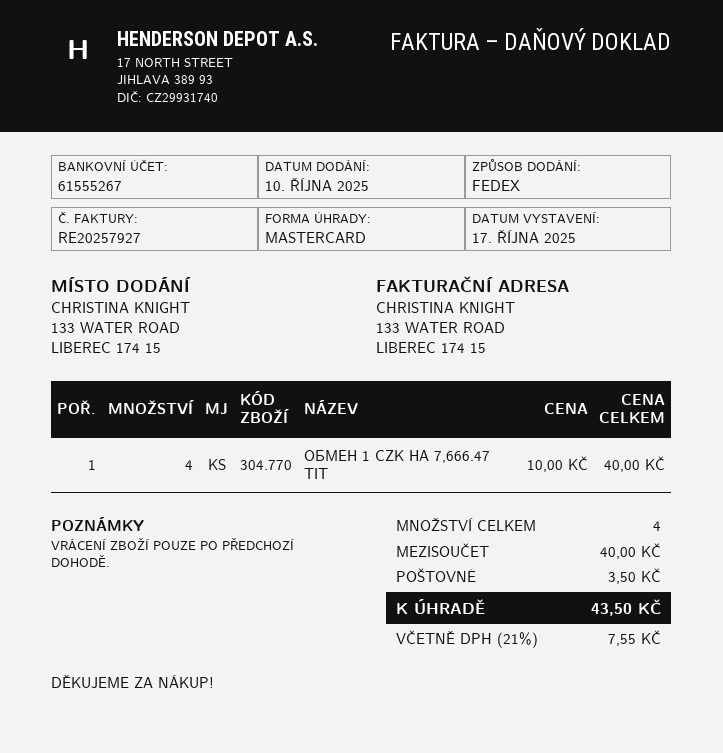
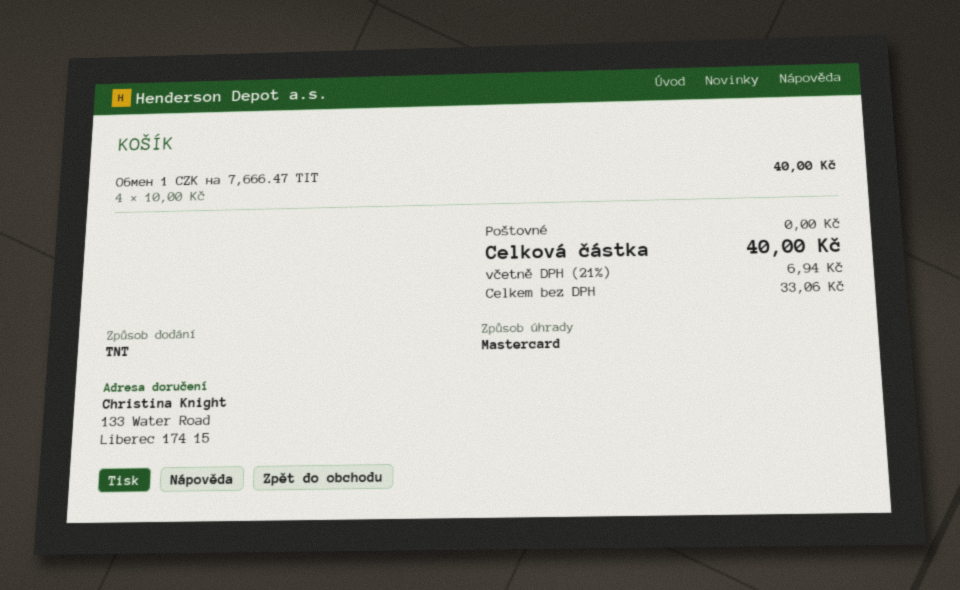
shipping method: FedEx -> TNT
shipping: 3.50 -> 0.00
tax: 21% = 7.55 -> 21% = 6.94
total: 43.50 -> 40.00

